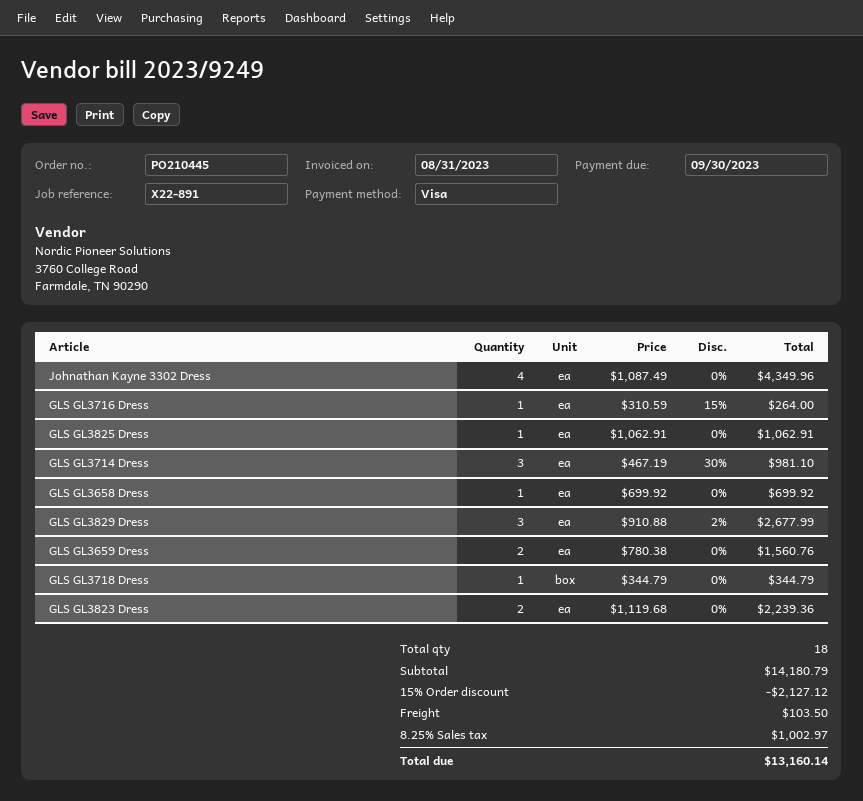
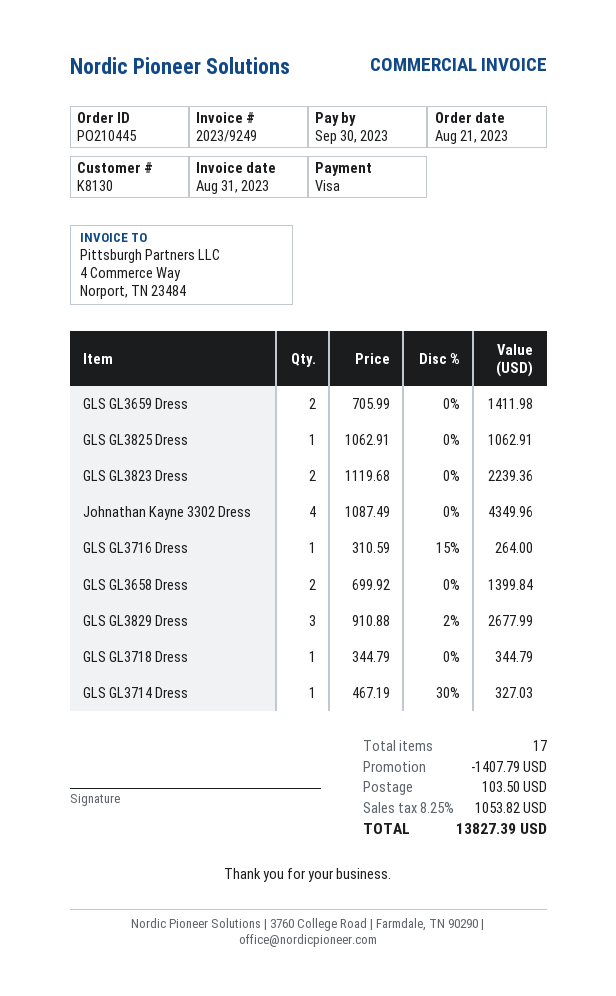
GLS GL3714 Dress: 3 x 467.19 - 30% = 981.10 -> 1 x 467.19 - 30% = 327.03
GLS GL3658 Dress: 1 x 699.92 = 699.92 -> 2 x 699.92 = 1399.84
GLS GL3659 Dress: 2 x 780.38 = 1560.76 -> 2 x 705.99 = 1411.98
total quantity: 18 -> 17
discount: 2127.12 -> 1407.79
tax: 8.25% = 1002.97 -> 8.25% = 1053.82
total: 13160.14 -> 13827.39

